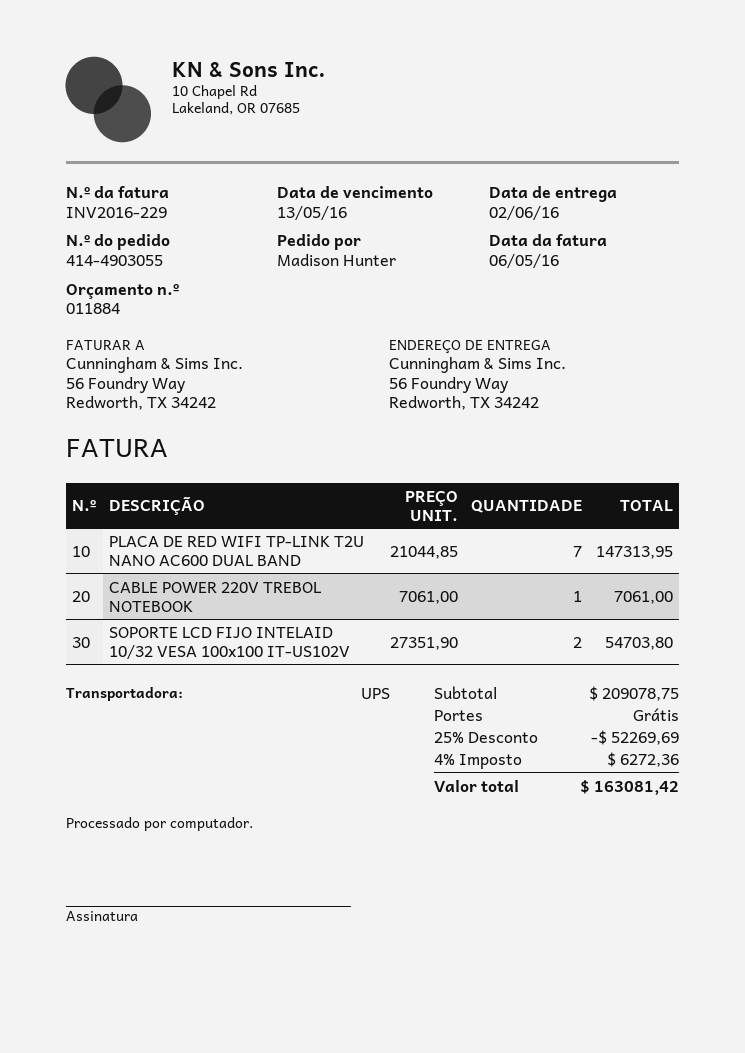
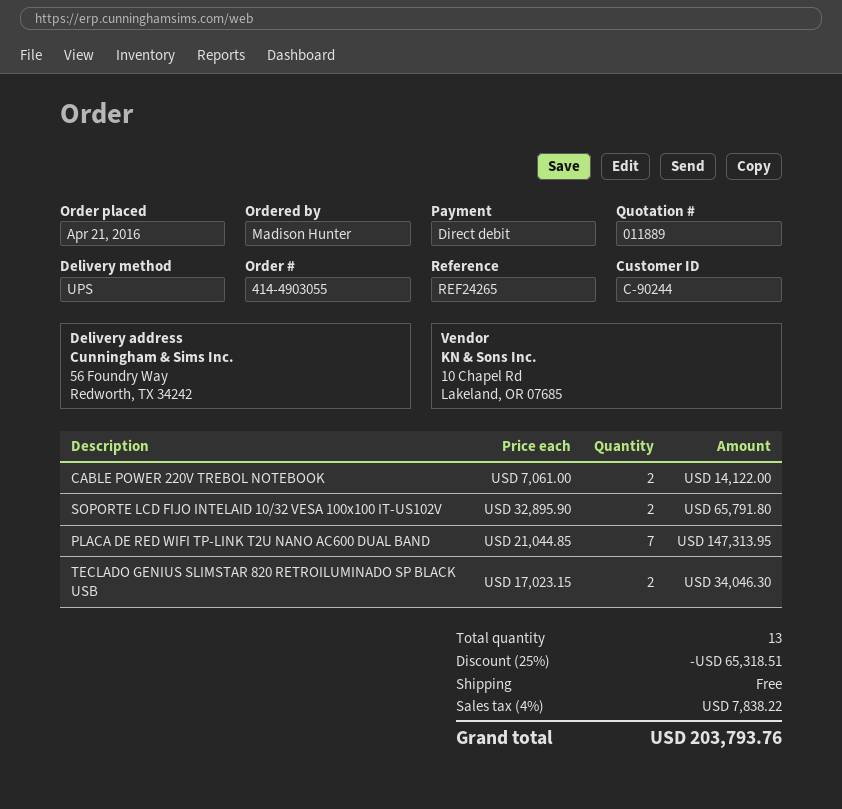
quote number: 011884 -> 011889
CABLE POWER 220V TREBOL NOTEBOOK: 1 x 7061.00 = 7061.00 -> 2 x 7061.00 = 14122.00
SOPORTE LCD FIJO INTELAID 10/32 VESA 100x100 IT-US102V: 2 x 27351.90 = 54703.80 -> 2 x 32895.90 = 65791.80
TECLADO GENIUS SLIMSTAR 820 RETROILUMINADO SP BLACK USB: none -> 2 x 17023.15 = 34046.30
discount: 25% = 52269.69 -> 25% = 65318.51
tax: 4% = 6272.36 -> 4% = 7838.22
total: 163081.42 -> 203793.76

